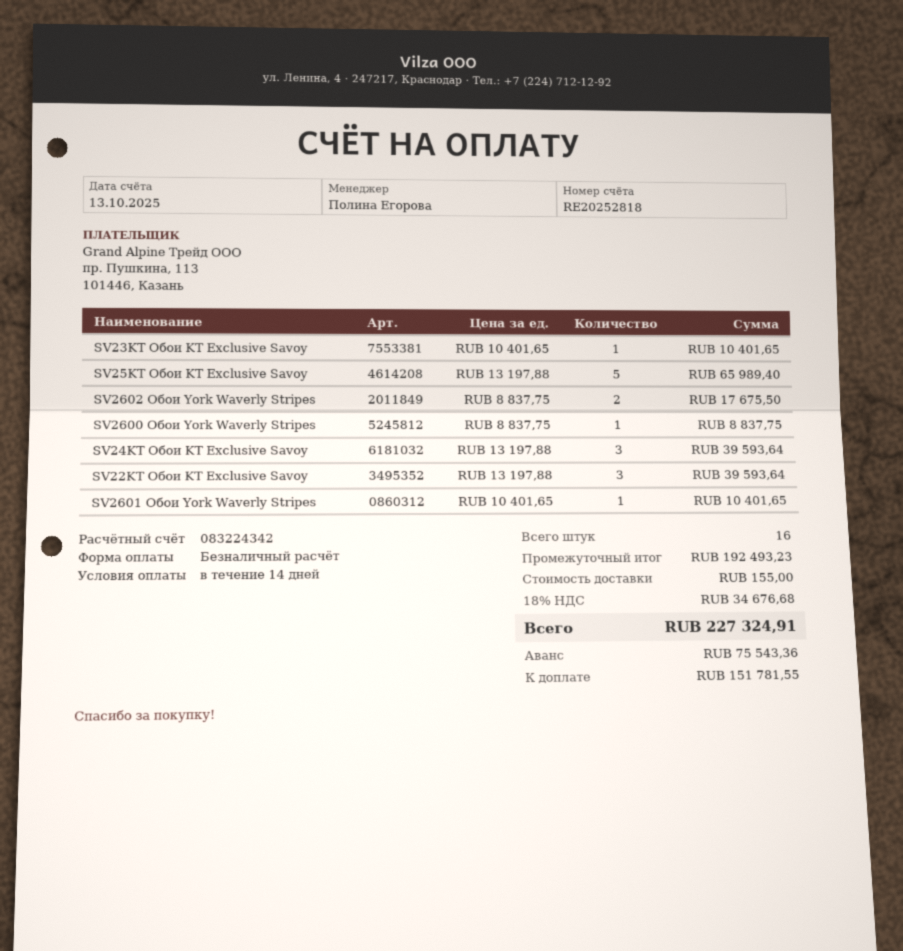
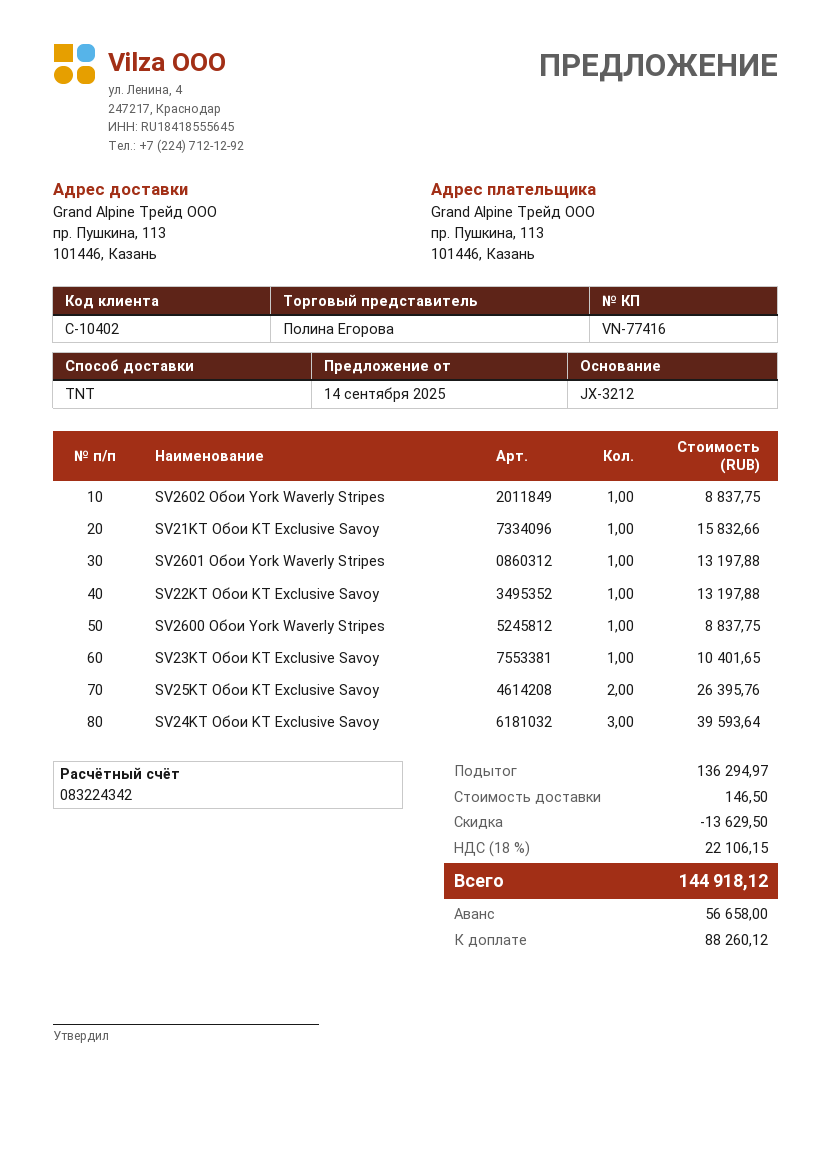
SV25KT Обои KT Exclusive Savoy: 5 for 65989.40 -> 2 for 26395.76
SV2602 Обои York Waverly Stripes: 2 for 17675.50 -> 1 for 8837.75
SV22KT Обои KT Exclusive Savoy: 3 for 39593.64 -> 1 for 13197.88
SV2601 Обои York Waverly Stripes: 1 for 10401.65 -> 1 for 13197.88
SV21KT Обои KT Exclusive Savoy: none -> 1 for 15832.66
subtotal: 192493.23 -> 136294.97
discount: none -> 13629.50
shipping: 155.00 -> 146.50
tax: 18% = 34676.68 -> 18% = 22106.15
total: 227324.91 -> 144918.12
deposit: 75543.36 -> 56658.00
balance: 151781.55 -> 88260.12

